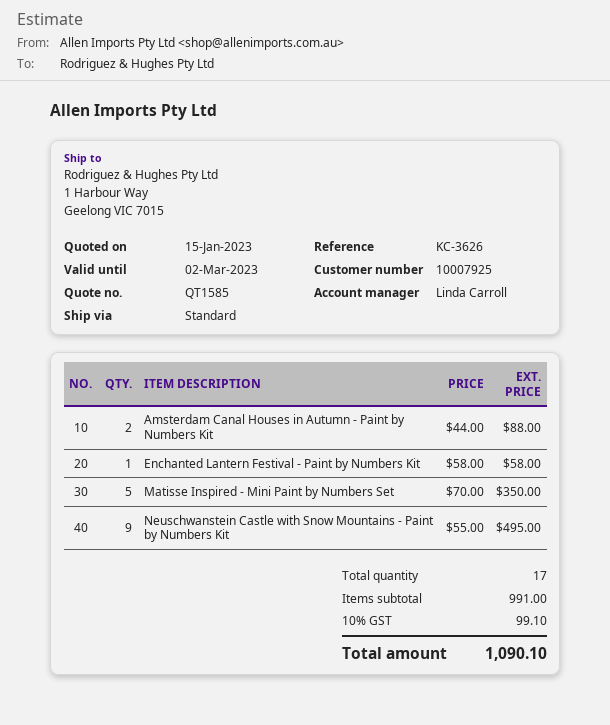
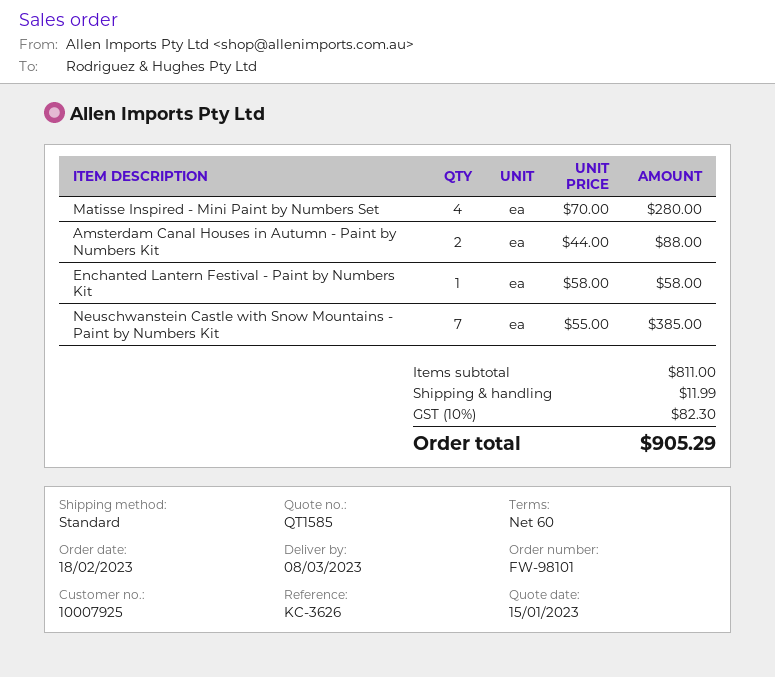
Matisse Inspired - Mini Paint by Numbers Set: 5 x 70.00 = 350.00 -> 4 x 70.00 = 280.00
Neuschwanstein Castle with Snow Mountains - Paint by Numbers Kit: 9 x 55.00 = 495.00 -> 7 x 55.00 = 385.00
subtotal: 991.00 -> 811.00
shipping: none -> 11.99
tax: 10% = 99.10 -> 10% = 82.30
total: 1090.10 -> 905.29

